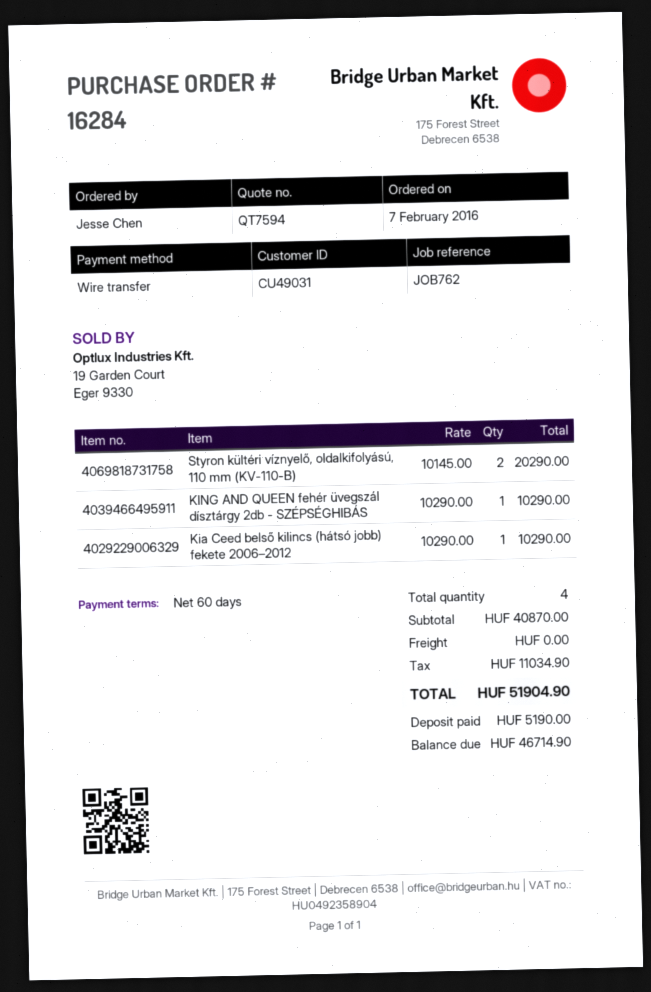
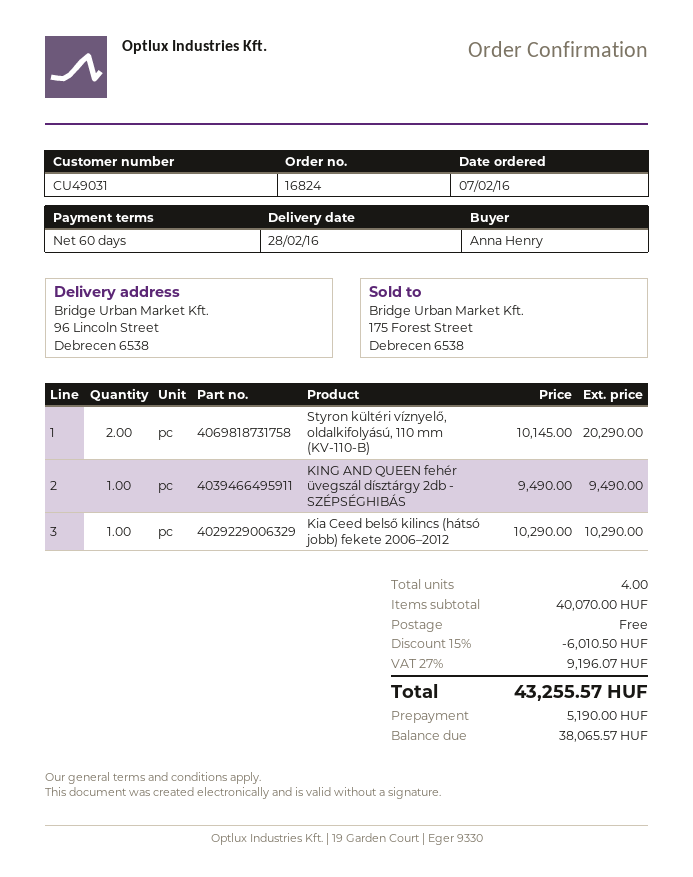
order number: 16284 -> 16824
ordered by: Jesse Chen -> Anna Henry
KING AND QUEEN fehér üvegszál dísztárgy 2db - SZÉPSÉGHIBÁS: 1 x 10290.00 = 10290.00 -> 1 x 9490.00 = 9490.00
subtotal: 40870.00 -> 40070.00
discount: none -> 15% = 6010.50
tax: 11034.90 -> 9196.07
total: 51904.90 -> 43255.57
balance: 46714.90 -> 38065.57

